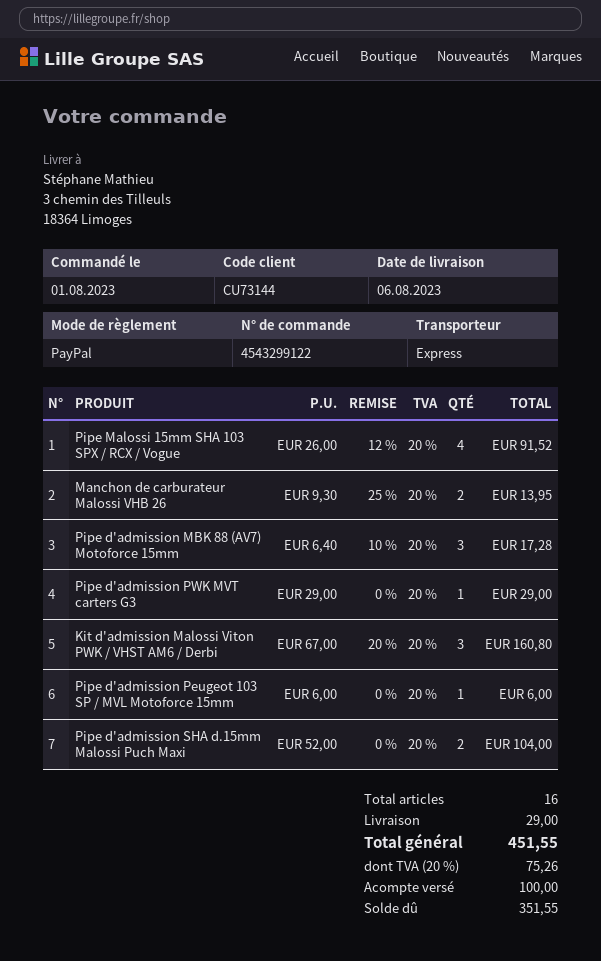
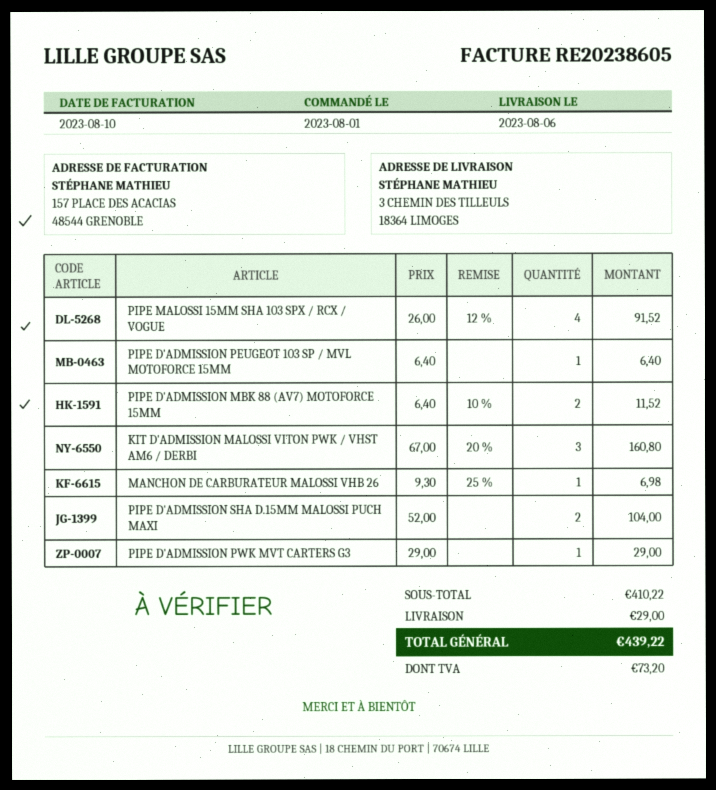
Manchon de carburateur Malossi VHB 26: 2 x 9.30 - 25% = 13.95 -> 1 x 9.30 - 25% = 6.98
Pipe d'admission MBK 88 (AV7) Motoforce 15mm: 3 x 6.40 - 10% = 17.28 -> 2 x 6.40 - 10% = 11.52
Pipe d'admission Peugeot 103 SP / MVL Motoforce 15mm: 1 x 6.00 = 6.00 -> 1 x 6.40 = 6.40
tax: 75.26 -> 73.20
total: 451.55 -> 439.22

